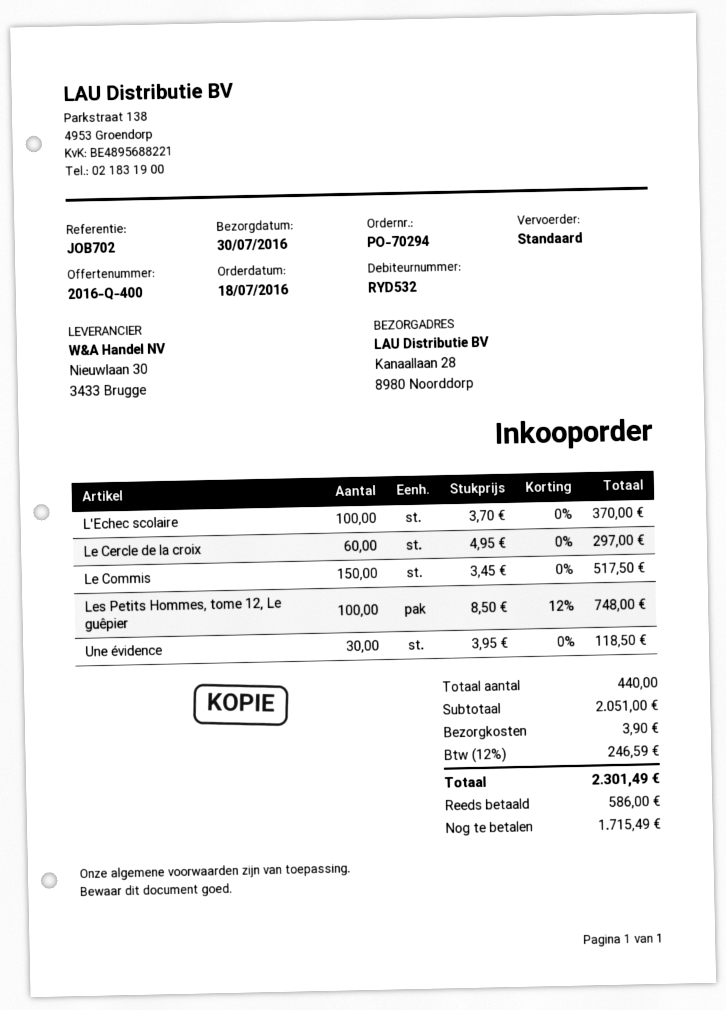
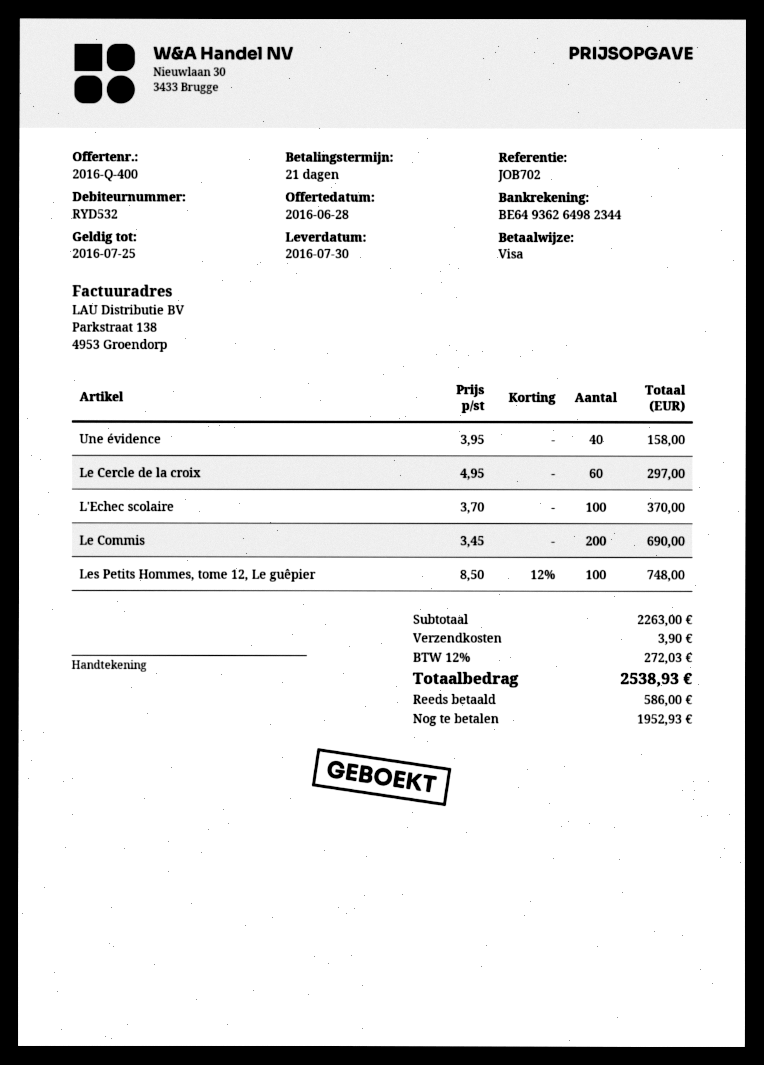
Le Commis: 150 x 3.45 = 517.50 -> 200 x 3.45 = 690.00
Une évidence: 30 x 3.95 = 118.50 -> 40 x 3.95 = 158.00
subtotal: 2051.00 -> 2263.00
tax: 12% = 246.59 -> 12% = 272.03
total: 2301.49 -> 2538.93
balance: 1715.49 -> 1952.93

